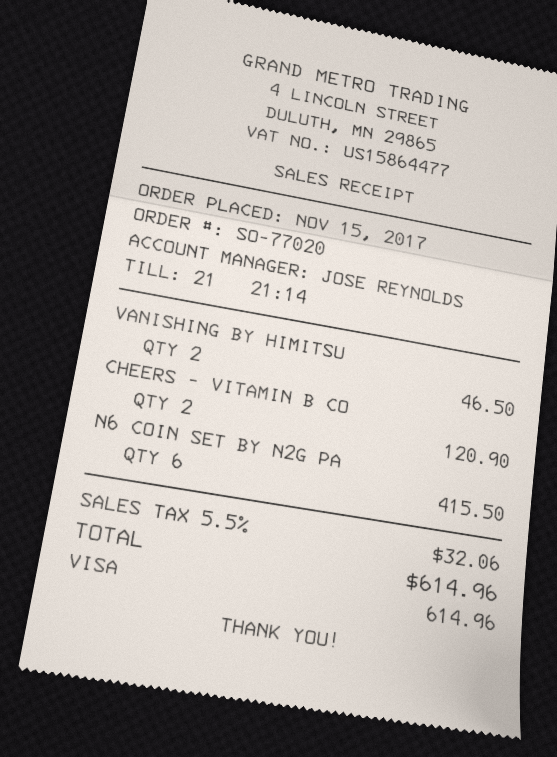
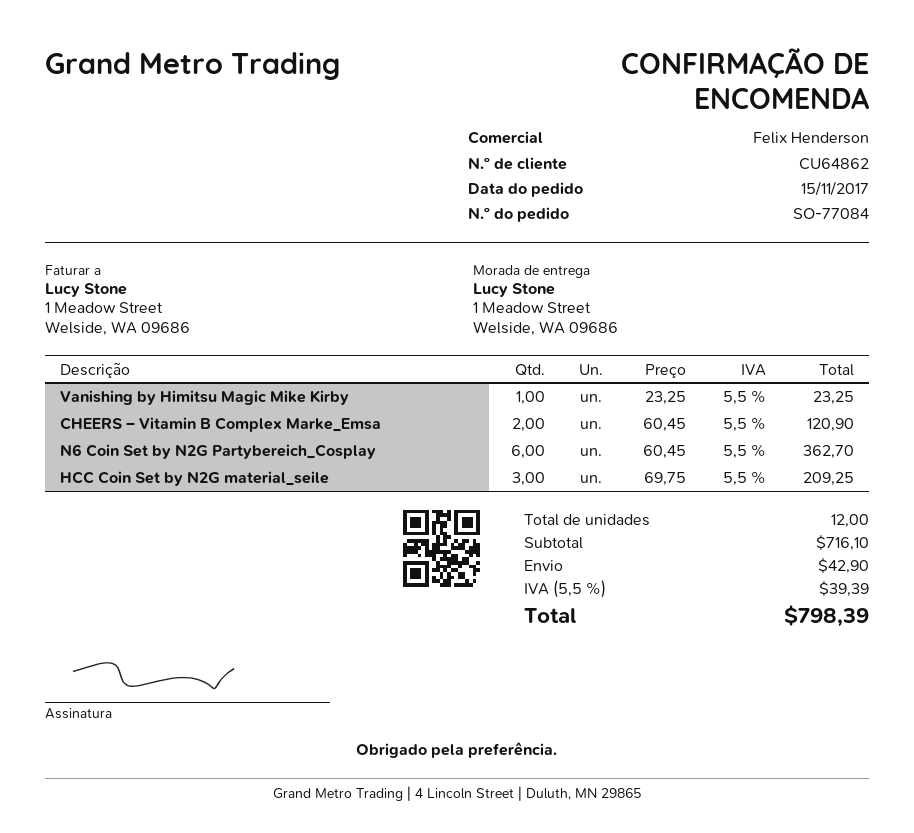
order number: SO-77020 -> SO-77084
sales rep: JOSE REYNOLDS -> Felix Henderson
VANISHING BY HIMITSU: 2 for 46.50 -> 1 for 23.25
N6 COIN SET BY N2G PA: 6 for 415.50 -> 6 for 362.70
HCC Coin Set by N2G material_seile: none -> 3 for 209.25
shipping: none -> 42.90
tax: 5.5% = 32.06 -> 5.5% = 39.39
total: 614.96 -> 798.39

